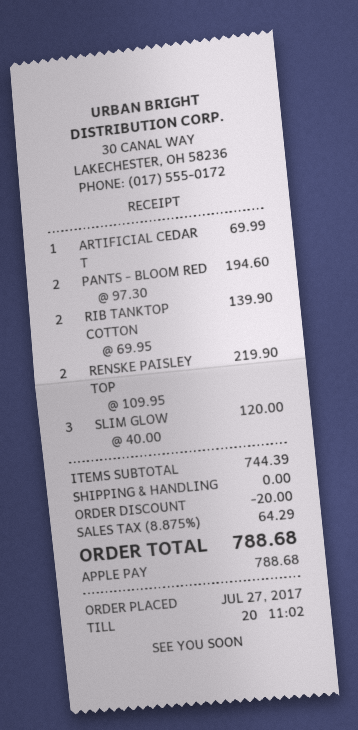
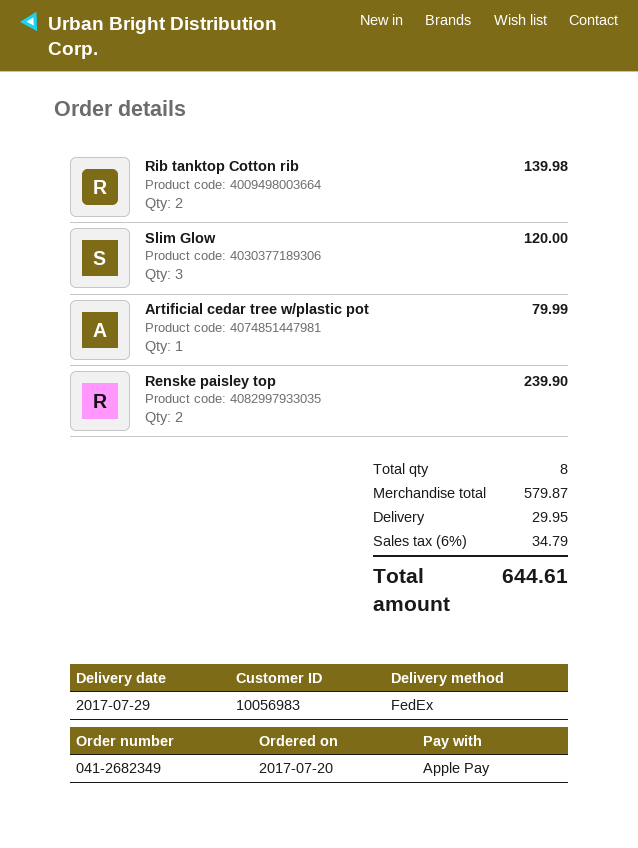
order date: 2017-07-27 -> 2017-07-20
ARTIFICIAL CEDAR T: 1 for 69.99 -> 1 for 79.99
PANTS - BLOOM RED: 2 for 194.60 -> none
RIB TANKTOP COTTON: 2 for 139.90 -> 2 for 139.98
RENSKE PAISLEY TOP: 2 for 219.90 -> 2 for 239.90
subtotal: 744.39 -> 579.87
discount: 20.00 -> none
shipping: 0.00 -> 29.95
tax: 8.875% = 64.29 -> 6% = 34.79
total: 788.68 -> 644.61

